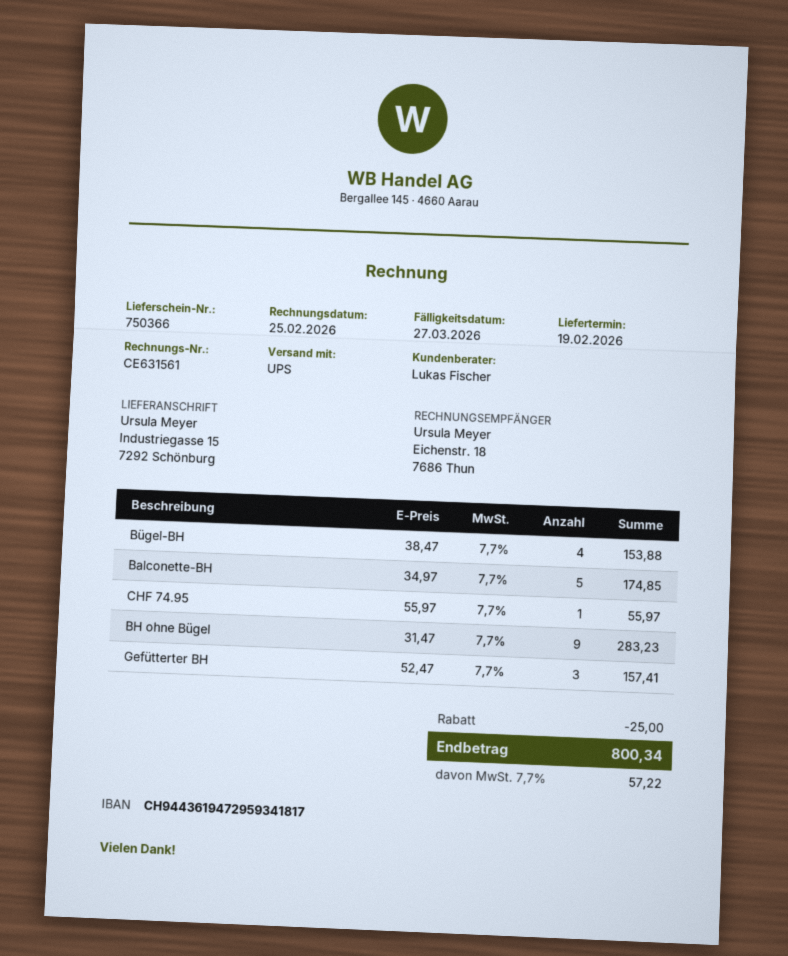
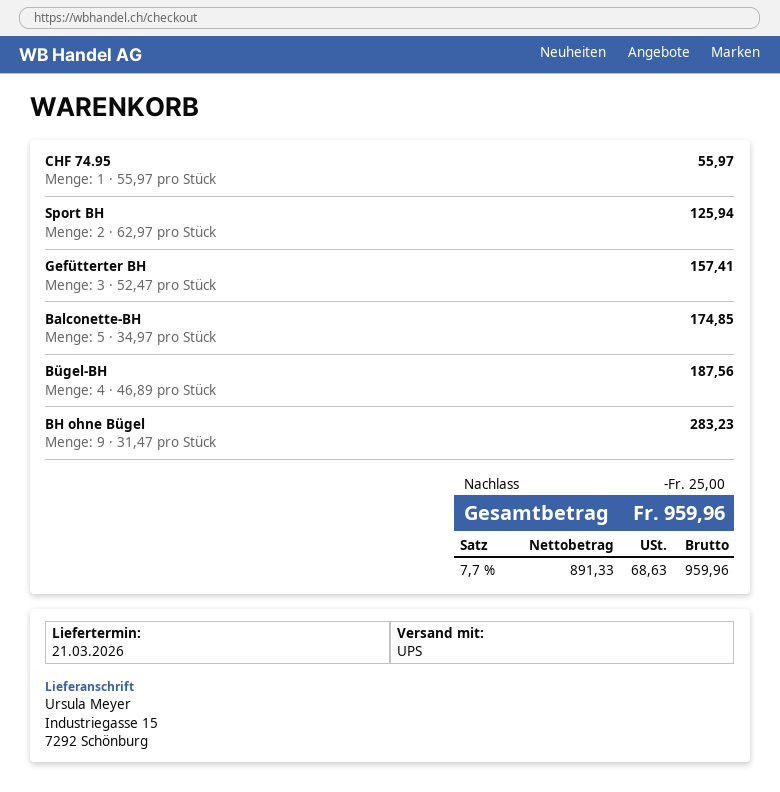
delivery date: 2026-02-19 -> 2026-03-21
Bügel-BH: 4 x 38.47 = 153.88 -> 4 x 46.89 = 187.56
Sport BH: none -> 2 x 62.97 = 125.94
tax: 7.7% = 57.22 -> 7.7% = 68.63
total: 800.34 -> 959.96

